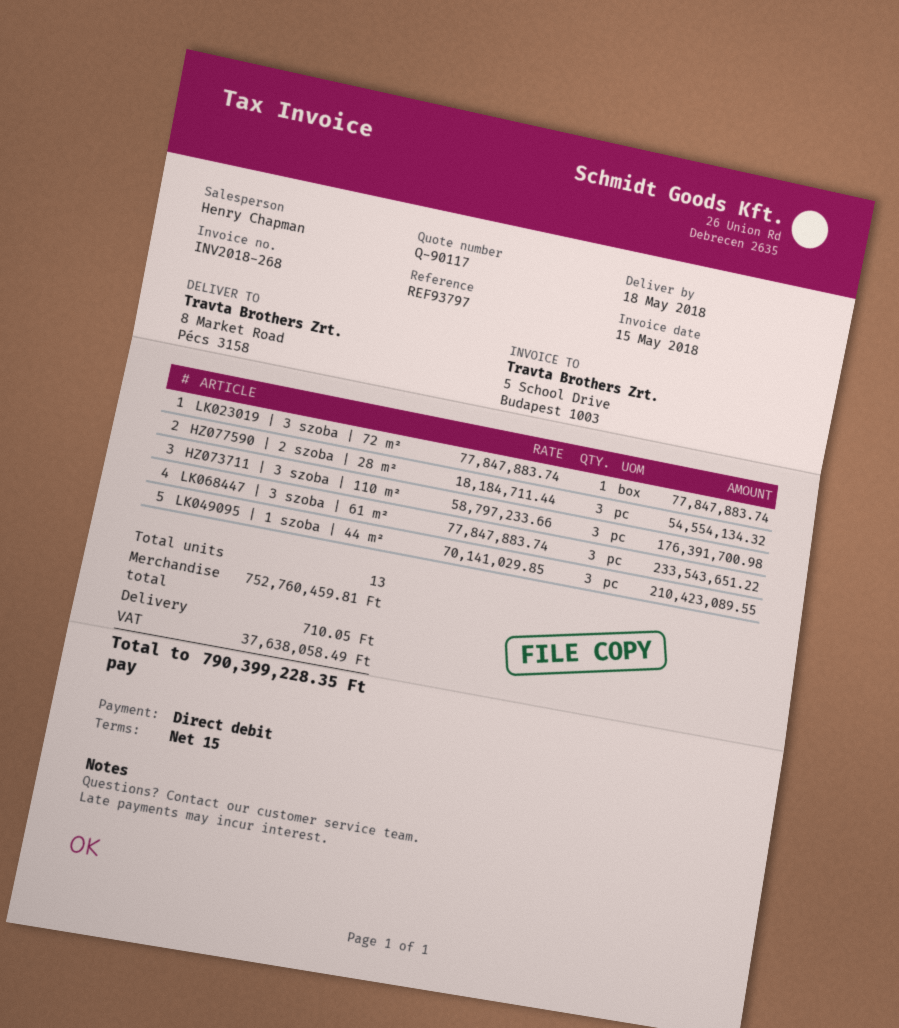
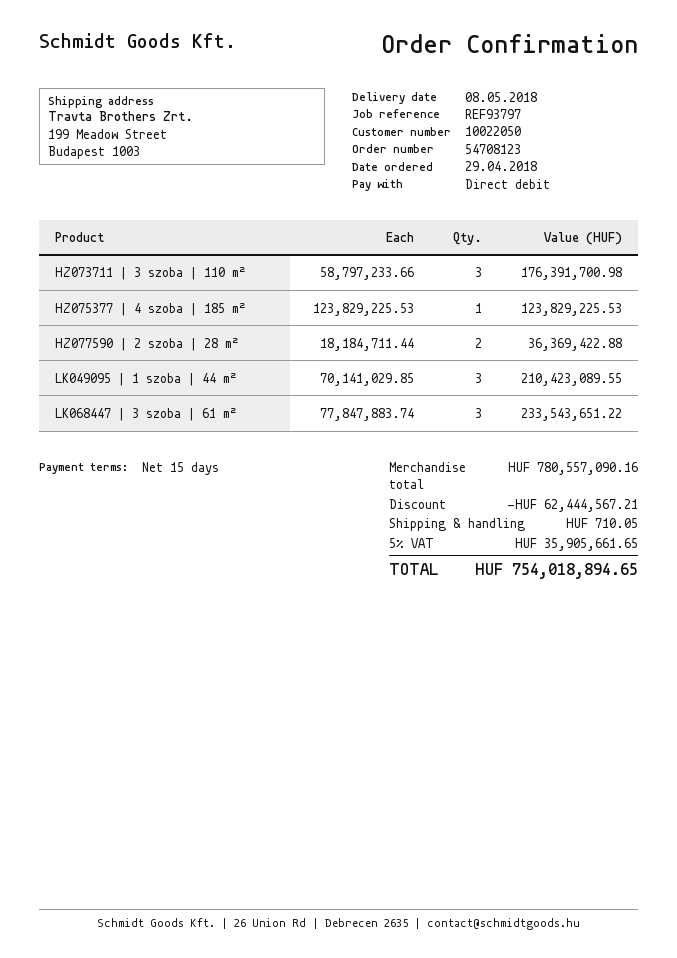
delivery date: 2018-05-18 -> 2018-05-08
ship to: 8 Market Road, Pécs 3158 -> 199 Meadow Street, Budapest 1003
LK023019 | 3 szoba | 72 m²: 1 x 77847883.74 = 77847883.74 -> none
HZ077590 | 2 szoba | 28 m²: 3 x 18184711.44 = 54554134.32 -> 2 x 18184711.44 = 36369422.88
HZ075377 | 4 szoba | 185 m²: none -> 1 x 123829225.53 = 123829225.53
subtotal: 752760459.81 -> 780557090.16
discount: none -> 62444567.21
tax: 37638058.49 -> 35905661.65
total: 790399228.35 -> 754018894.65

